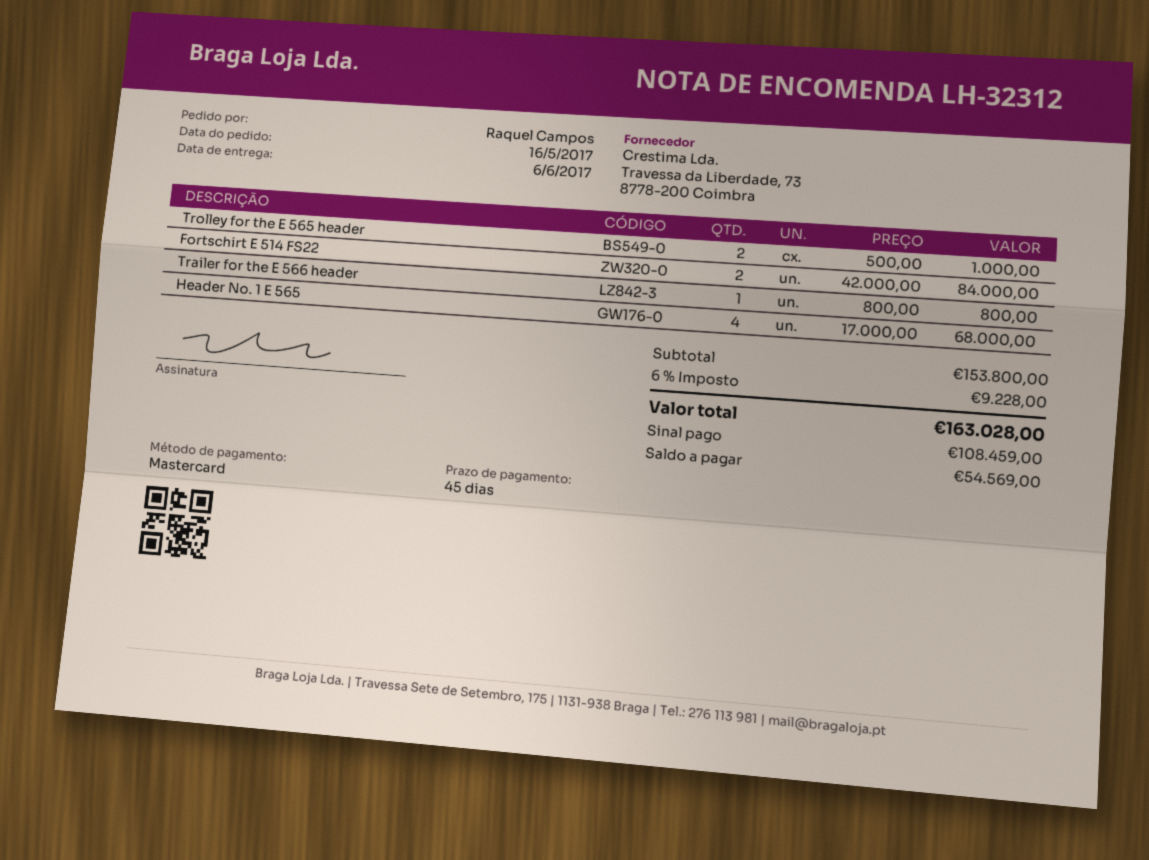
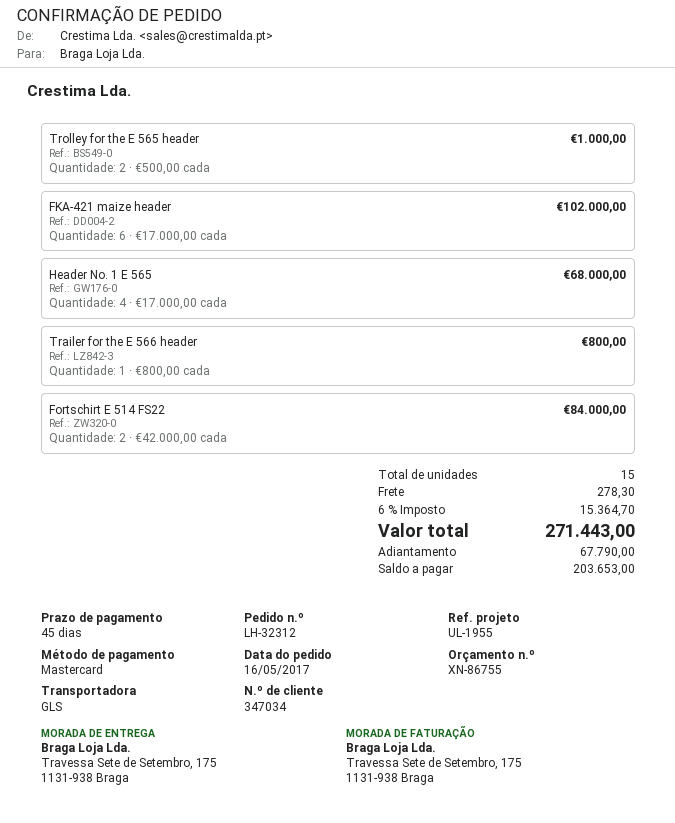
FKA-421 maize header: none -> 6 x 17000.00 = 102000.00
shipping: none -> 278.30
tax: 6% = 9228.00 -> 6% = 15364.70
total: 163028.00 -> 271443.00
deposit: 108459.00 -> 67790.00
balance: 54569.00 -> 203653.00

